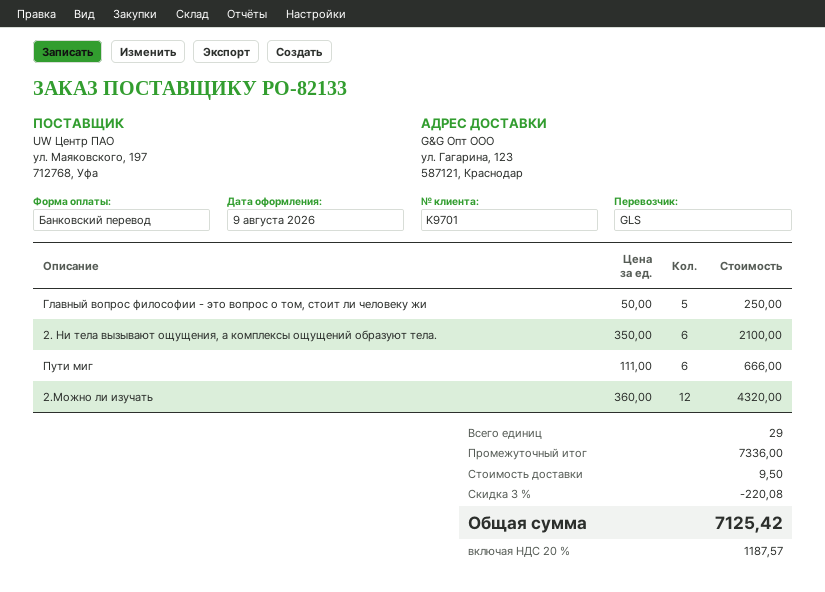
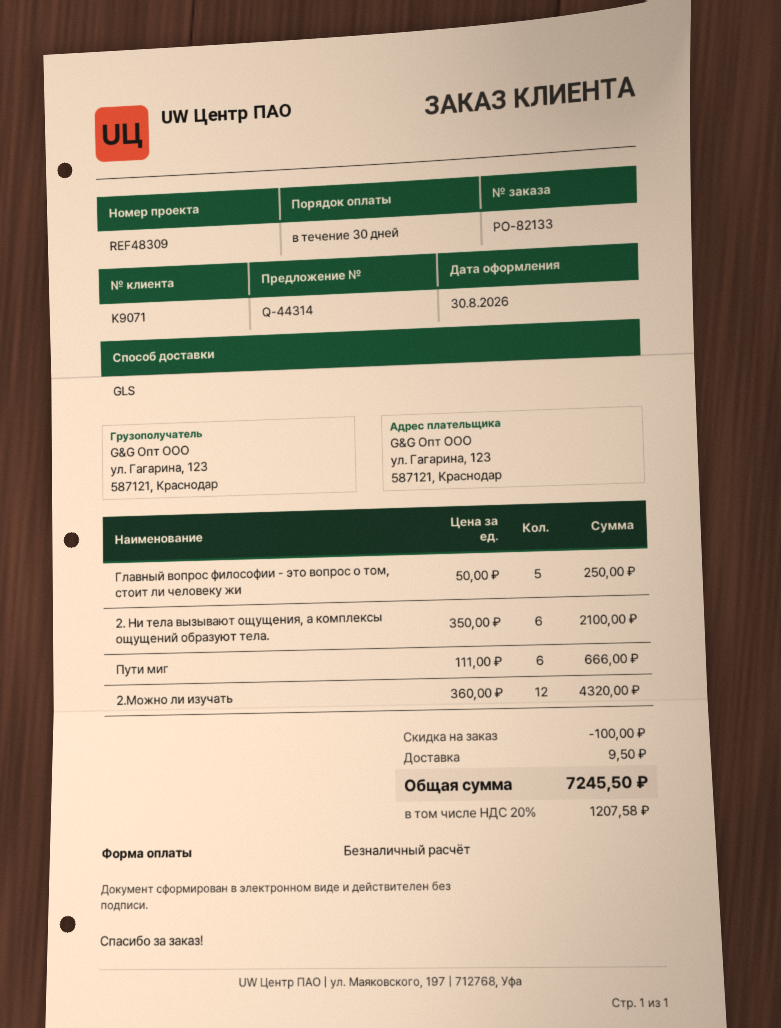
order date: 2026-08-09 -> 2026-08-30
customer number: K9701 -> K9071
discount: 220.08 -> 100.00
tax: 20% = 1187.57 -> 20% = 1207.58
total: 7125.42 -> 7245.50

